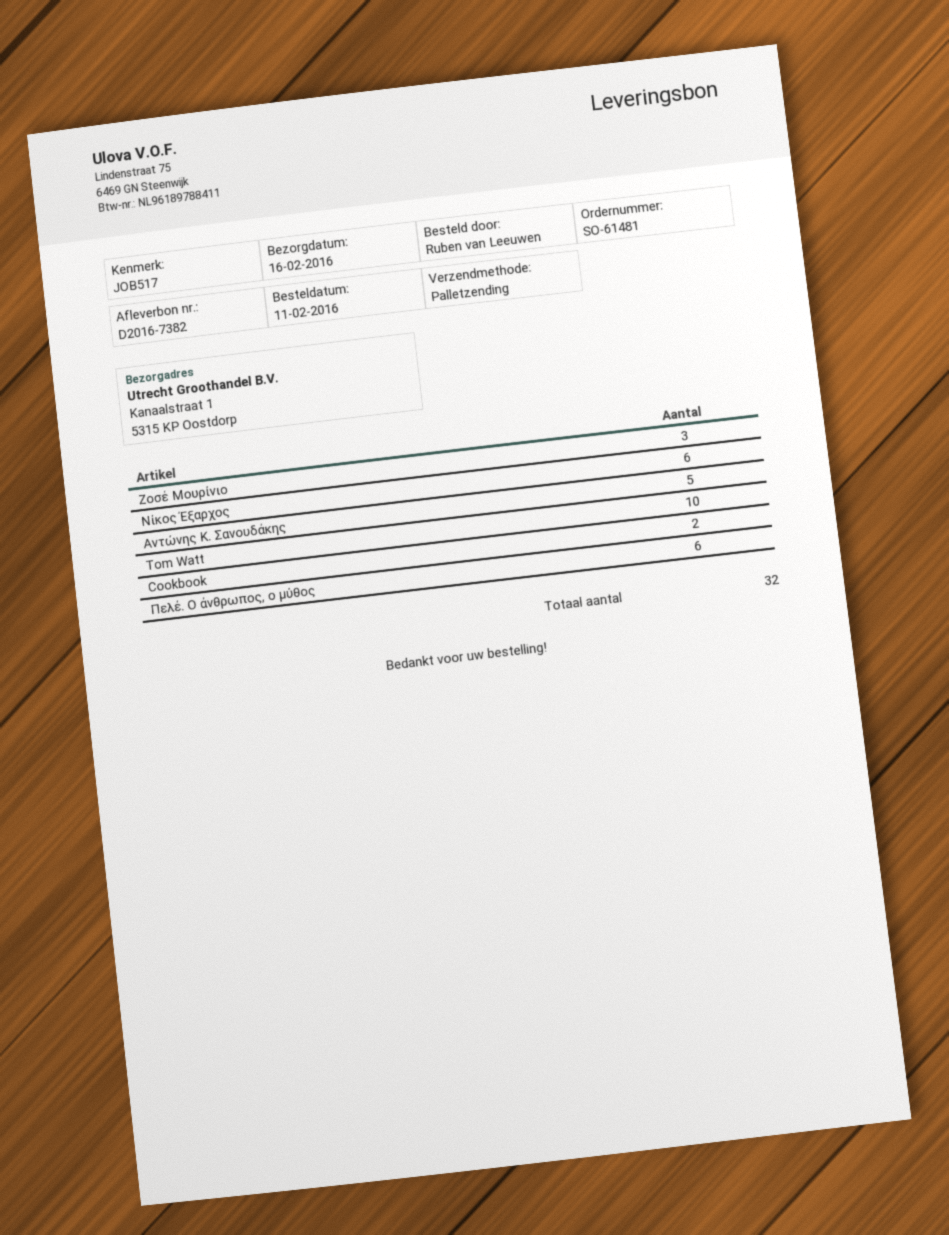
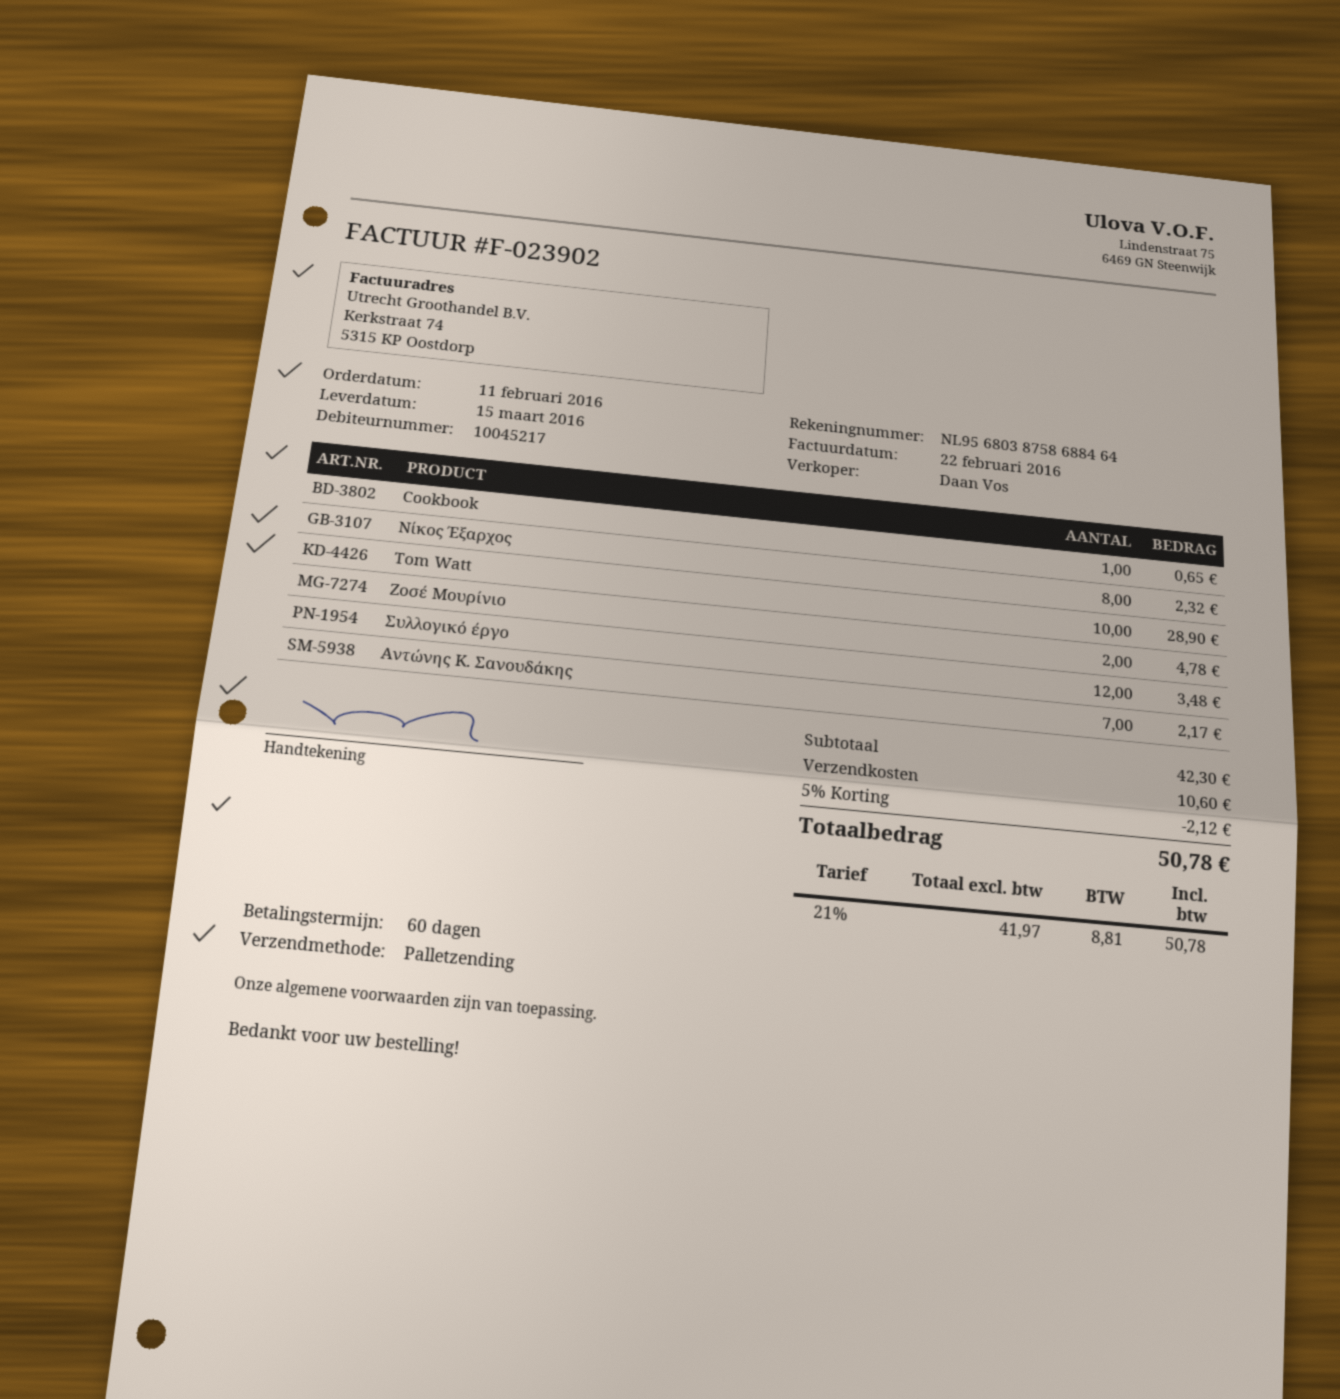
delivery date: 2016-02-16 -> 2016-03-15
Ζοσέ Μουρίνιο: 3 -> 2
Νίκος Έξαρχος: 6 -> 8
Αντώνης Κ. Σανουδάκης: 5 -> 7
Cookbook: 2 -> 1
Πελέ. Ο άνθρωπος, ο μύθος: 6 -> none
Συλλογικό έργο: none -> 12

